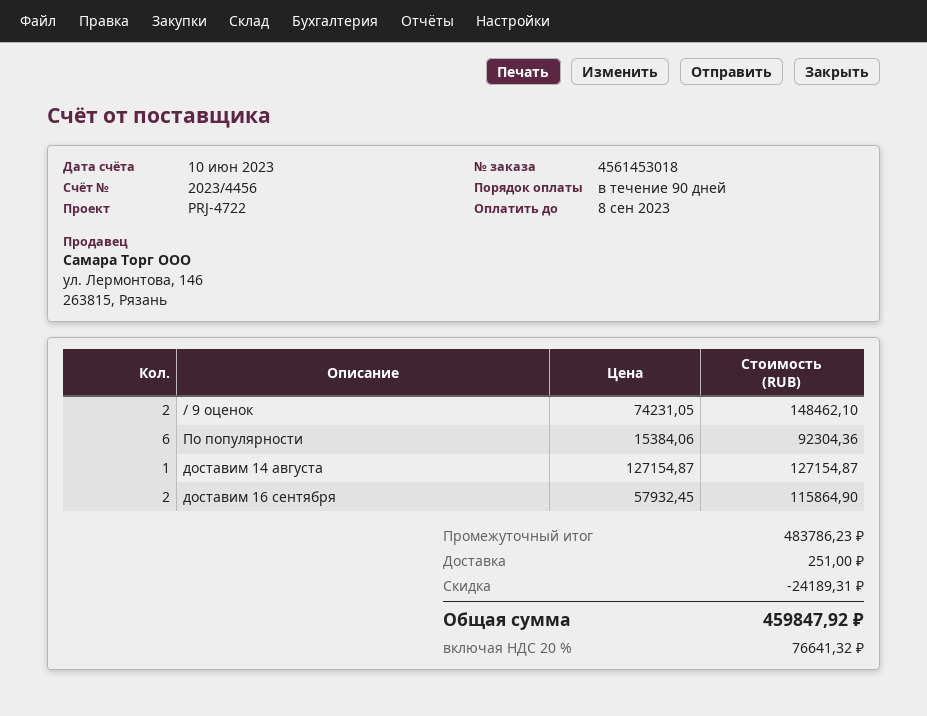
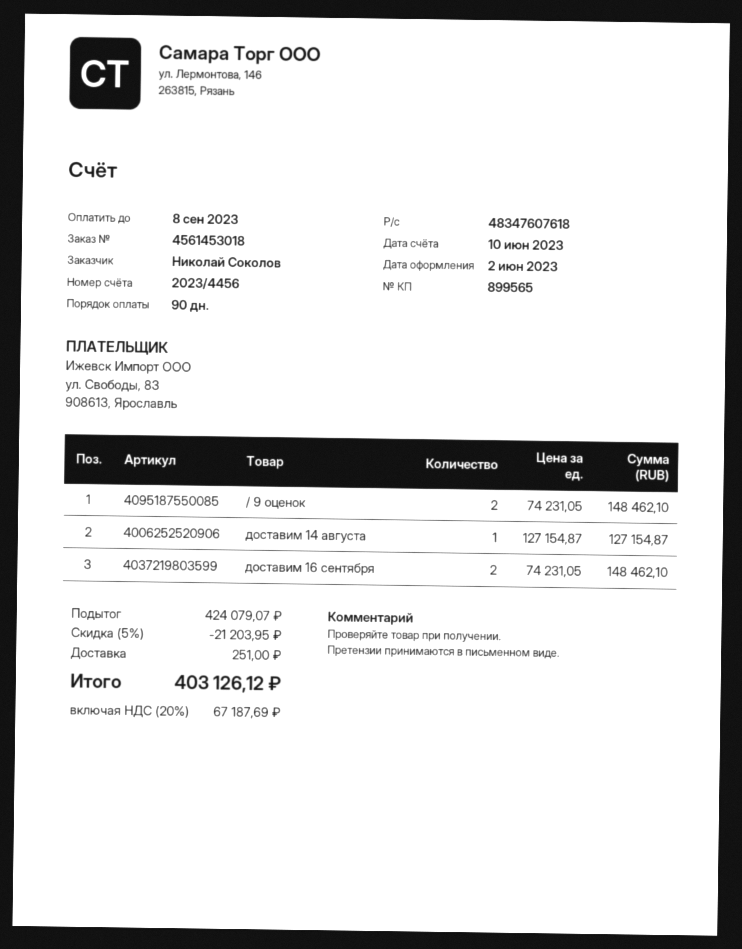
По популярности: 6 x 15384.06 = 92304.36 -> none
доставим 16 сентября: 2 x 57932.45 = 115864.90 -> 2 x 74231.05 = 148462.10
subtotal: 483786.23 -> 424079.07
discount: 24189.31 -> 21203.95
tax: 20% = 76641.32 -> 20% = 67187.69
total: 459847.92 -> 403126.12

